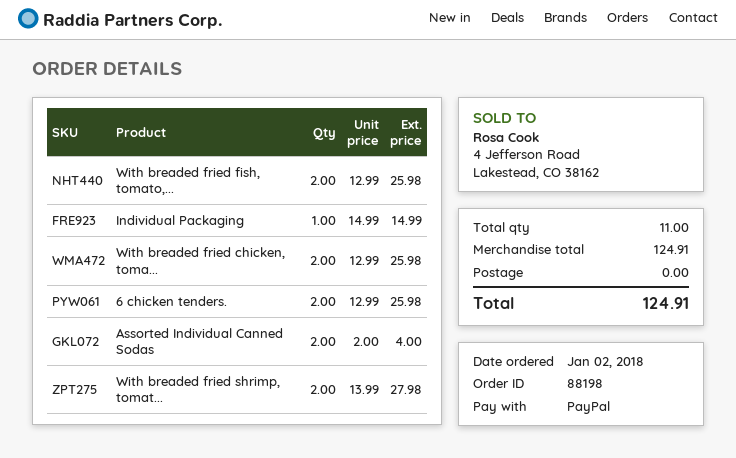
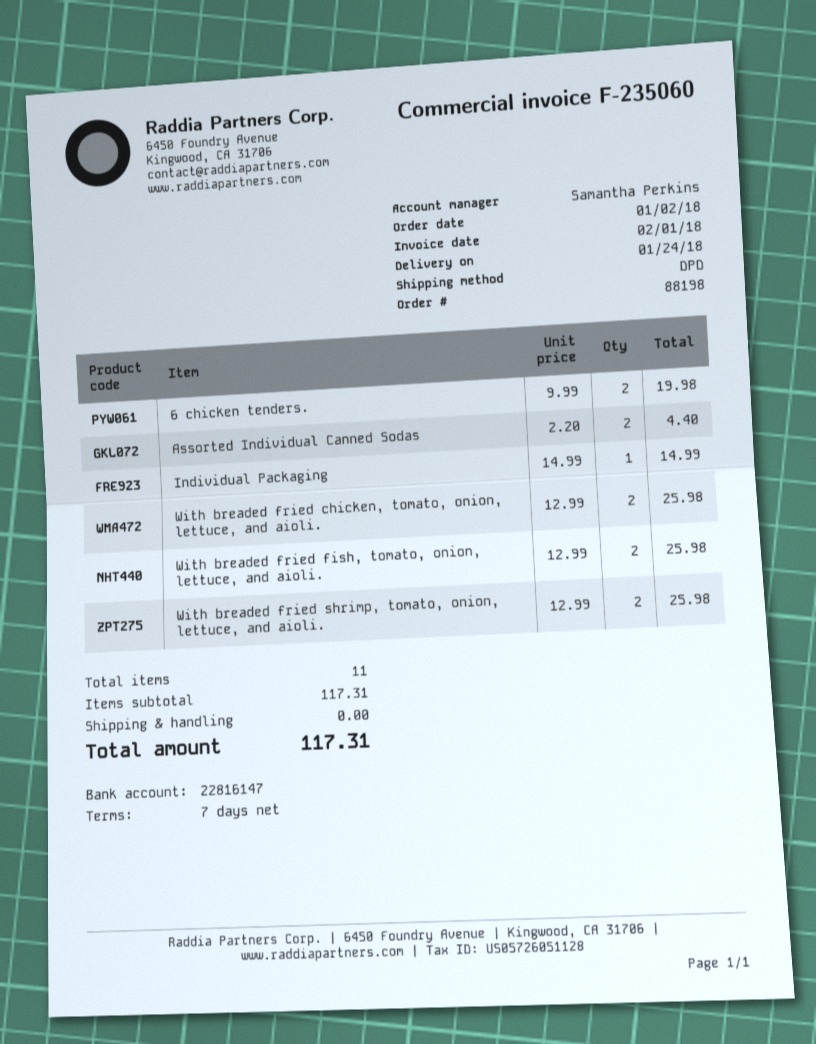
6 chicken tenders.: 2 x 12.99 = 25.98 -> 2 x 9.99 = 19.98
Assorted Individual Canned Sodas: 2 x 2.00 = 4.00 -> 2 x 2.20 = 4.40
With breaded fried shrimp, tomat...: 2 x 13.99 = 27.98 -> 2 x 12.99 = 25.98
subtotal: 124.91 -> 117.31
total: 124.91 -> 117.31

